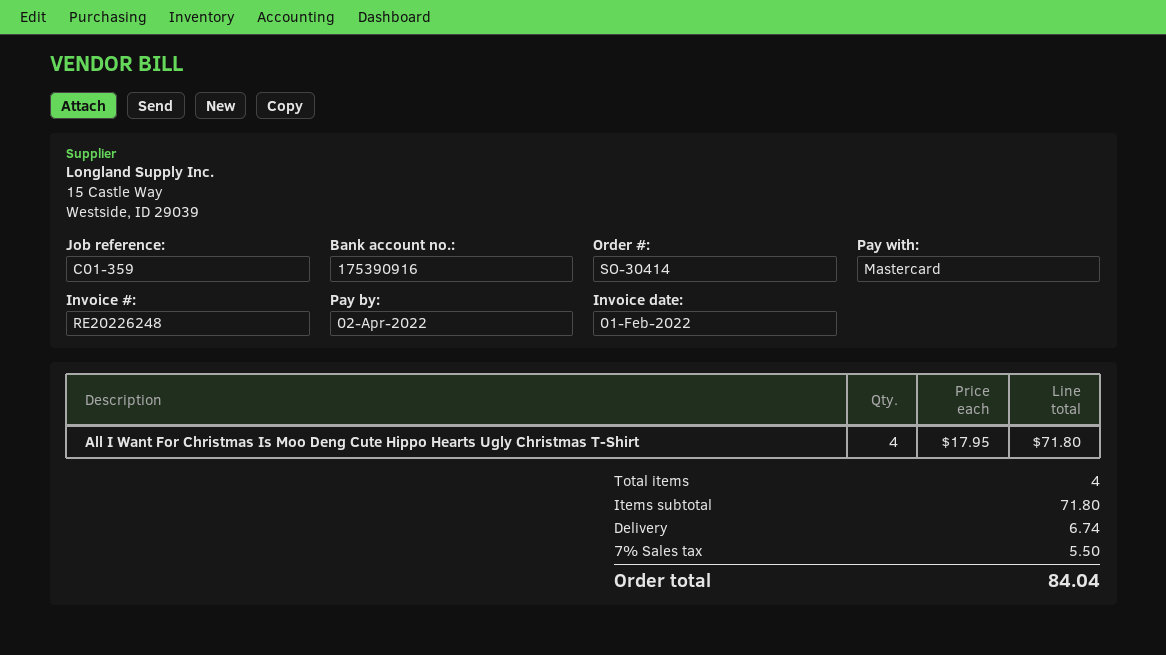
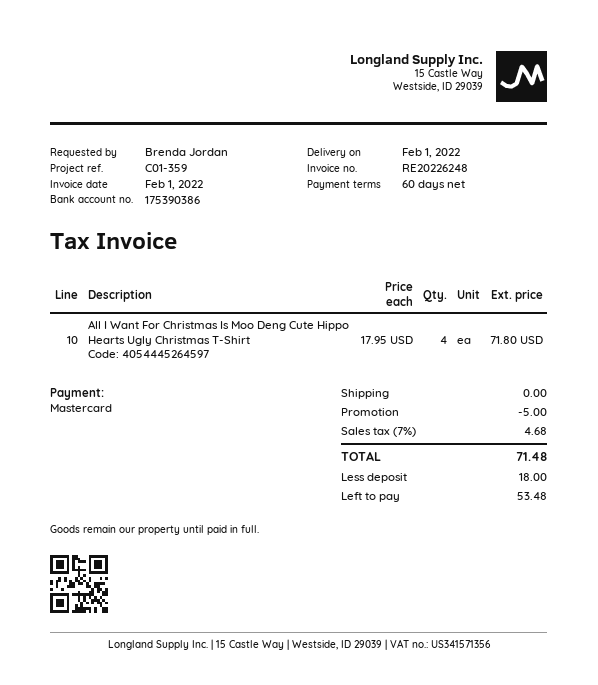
bank account: 175390916 -> 175390386
discount: none -> 5.00
shipping: 6.74 -> 0.00
tax: 7% = 5.50 -> 7% = 4.68
total: 84.04 -> 71.48

